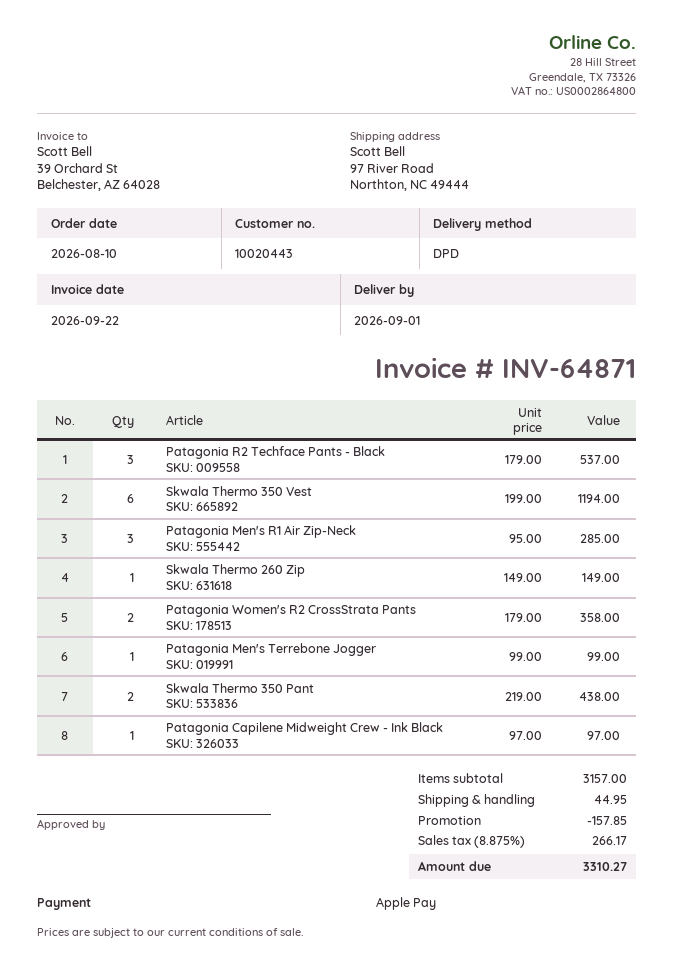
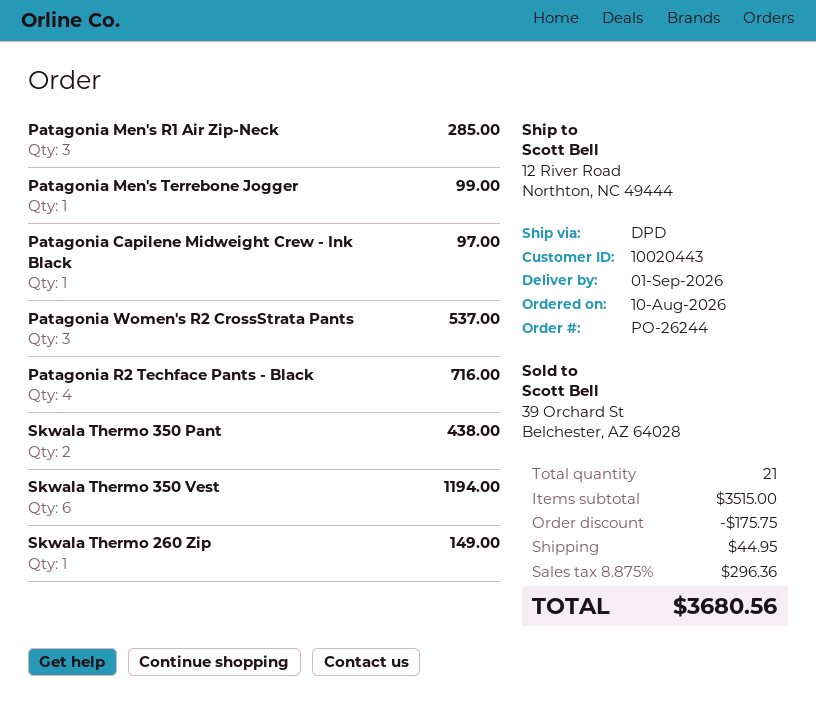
ship to: 97 River Road, Northton, NC 49444 -> 12 River Road, Northton, NC 49444
Patagonia R2 Techface Pants - Black: 3 for 537.00 -> 4 for 716.00
Patagonia Women's R2 CrossStrata Pants: 2 for 358.00 -> 3 for 537.00
subtotal: 3157.00 -> 3515.00
discount: 157.85 -> 175.75
tax: 8.875% = 266.17 -> 8.875% = 296.36
total: 3310.27 -> 3680.56

